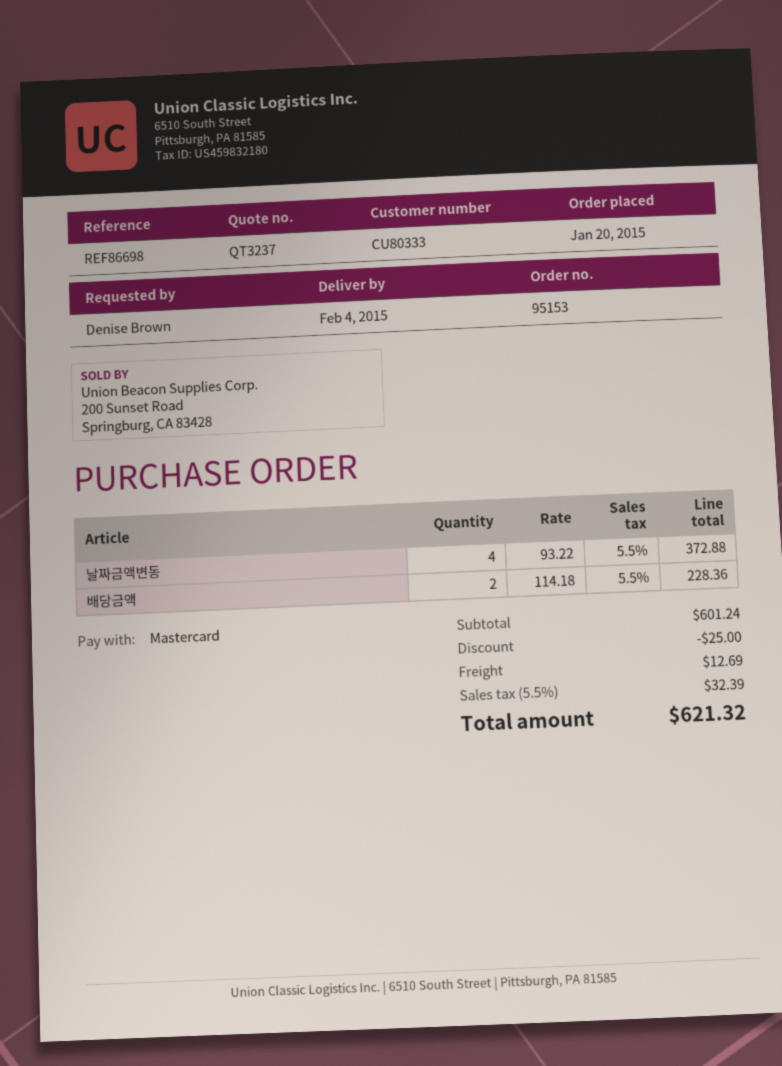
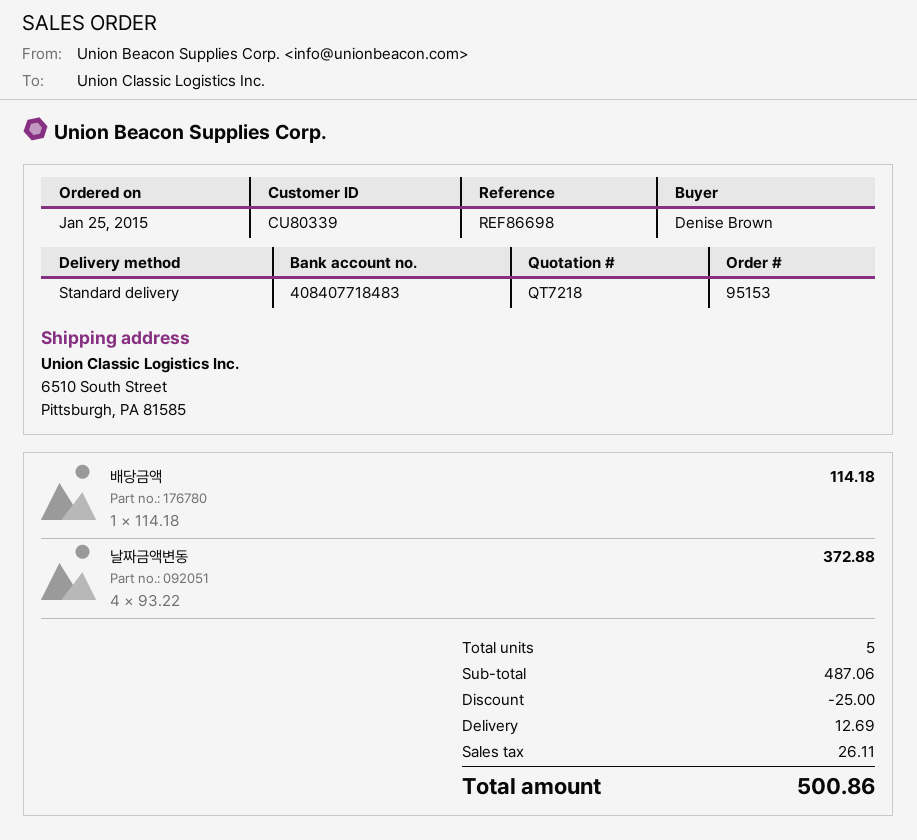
quote number: QT3237 -> QT7218
order date: 2015-01-20 -> 2015-01-25
customer number: CU80333 -> CU80339
배당금액: 2 x 114.18 = 228.36 -> 1 x 114.18 = 114.18
subtotal: 601.24 -> 487.06
tax: 32.39 -> 26.11
total: 621.32 -> 500.86

